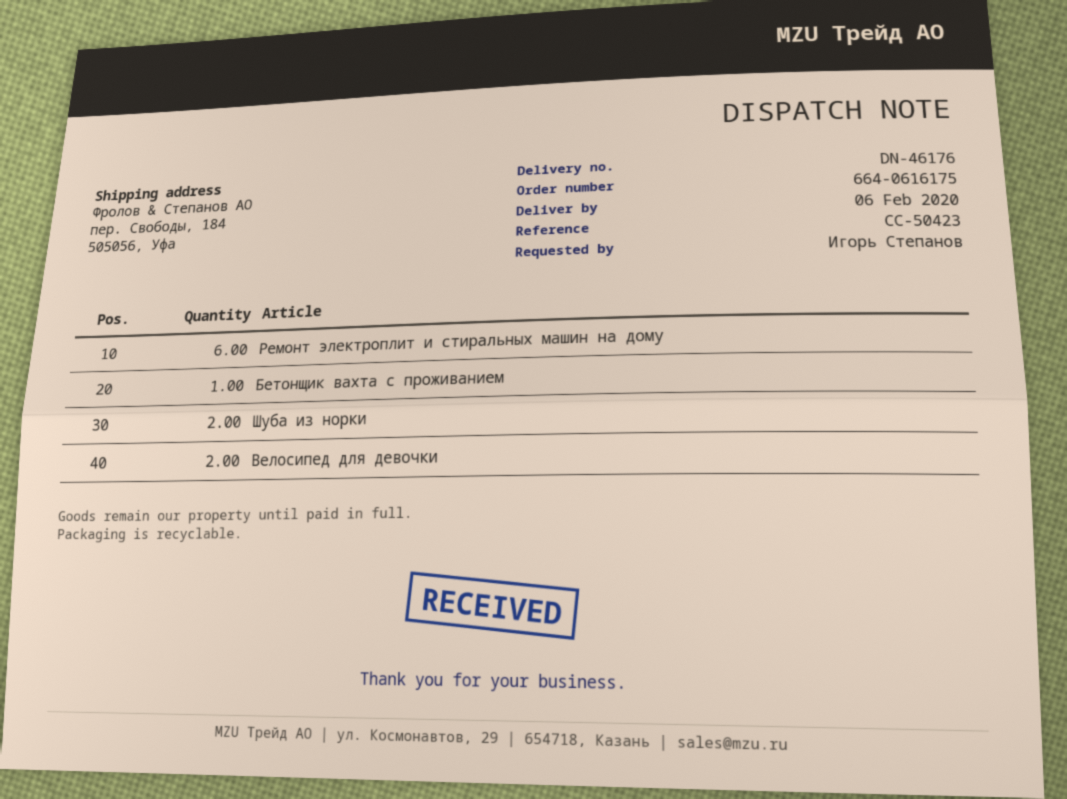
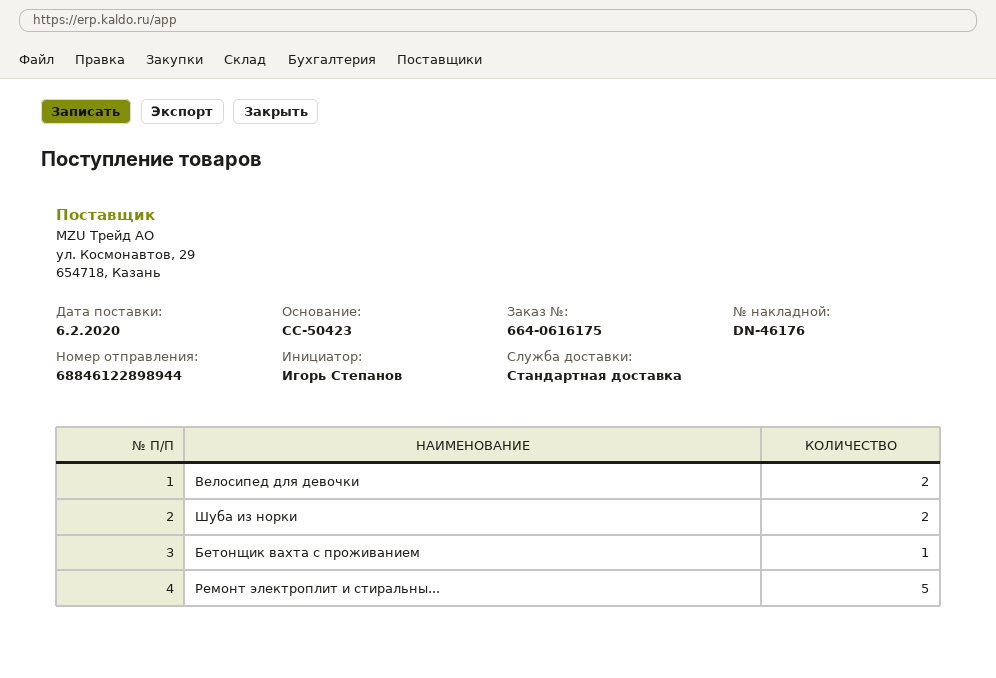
Ремонт электроплит и стиральных машин на дому: 6 -> 5

